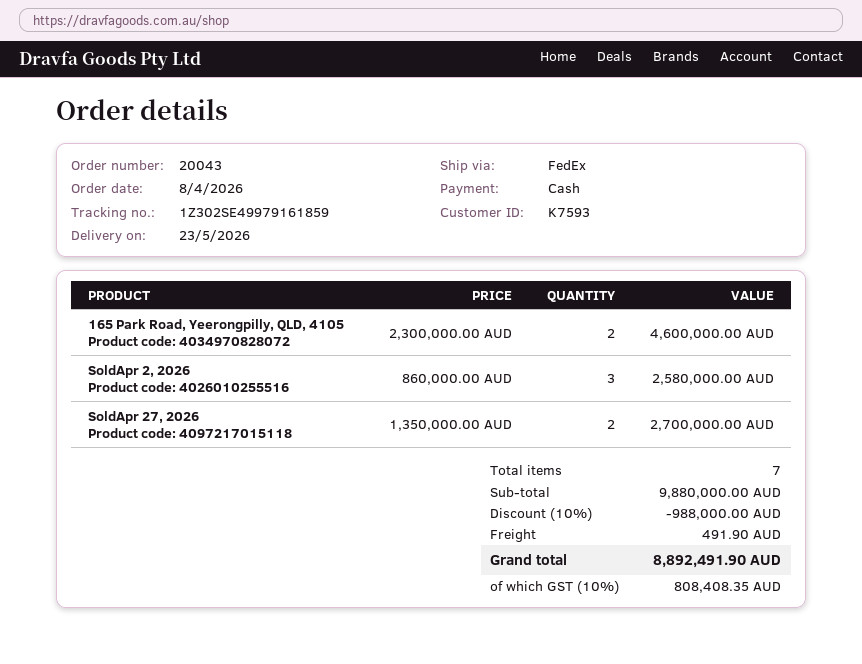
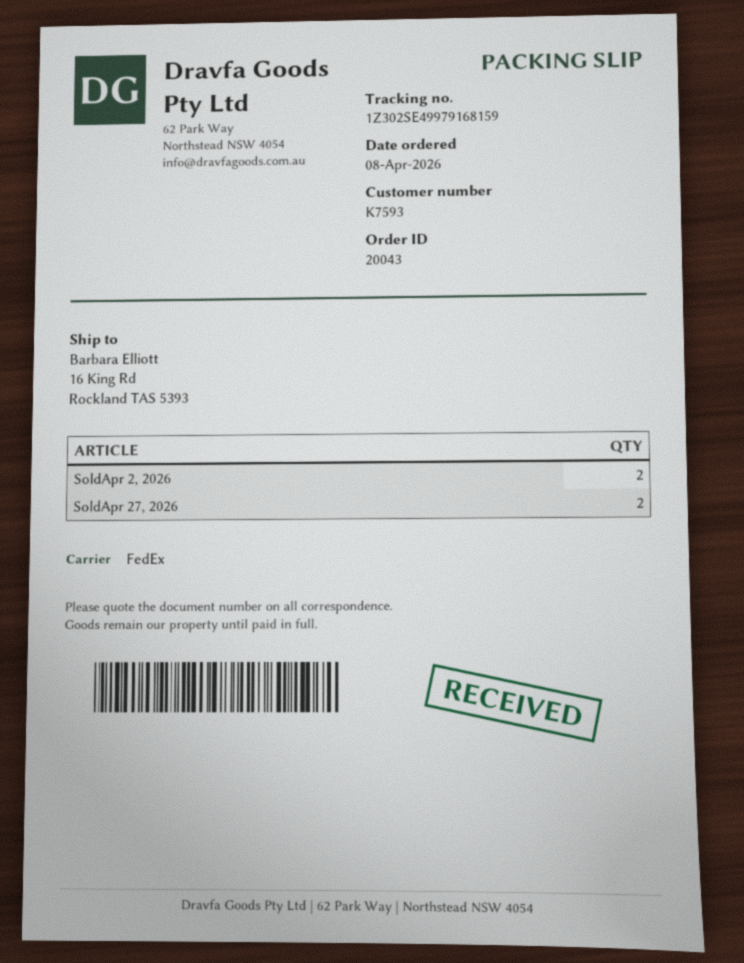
tracking number: 1Z302SE49979161859 -> 1Z302SE49979168159
165 Park Road, Yeerongpilly, QLD, 4105: 2 -> none
SoldApr 2, 2026: 3 -> 2

